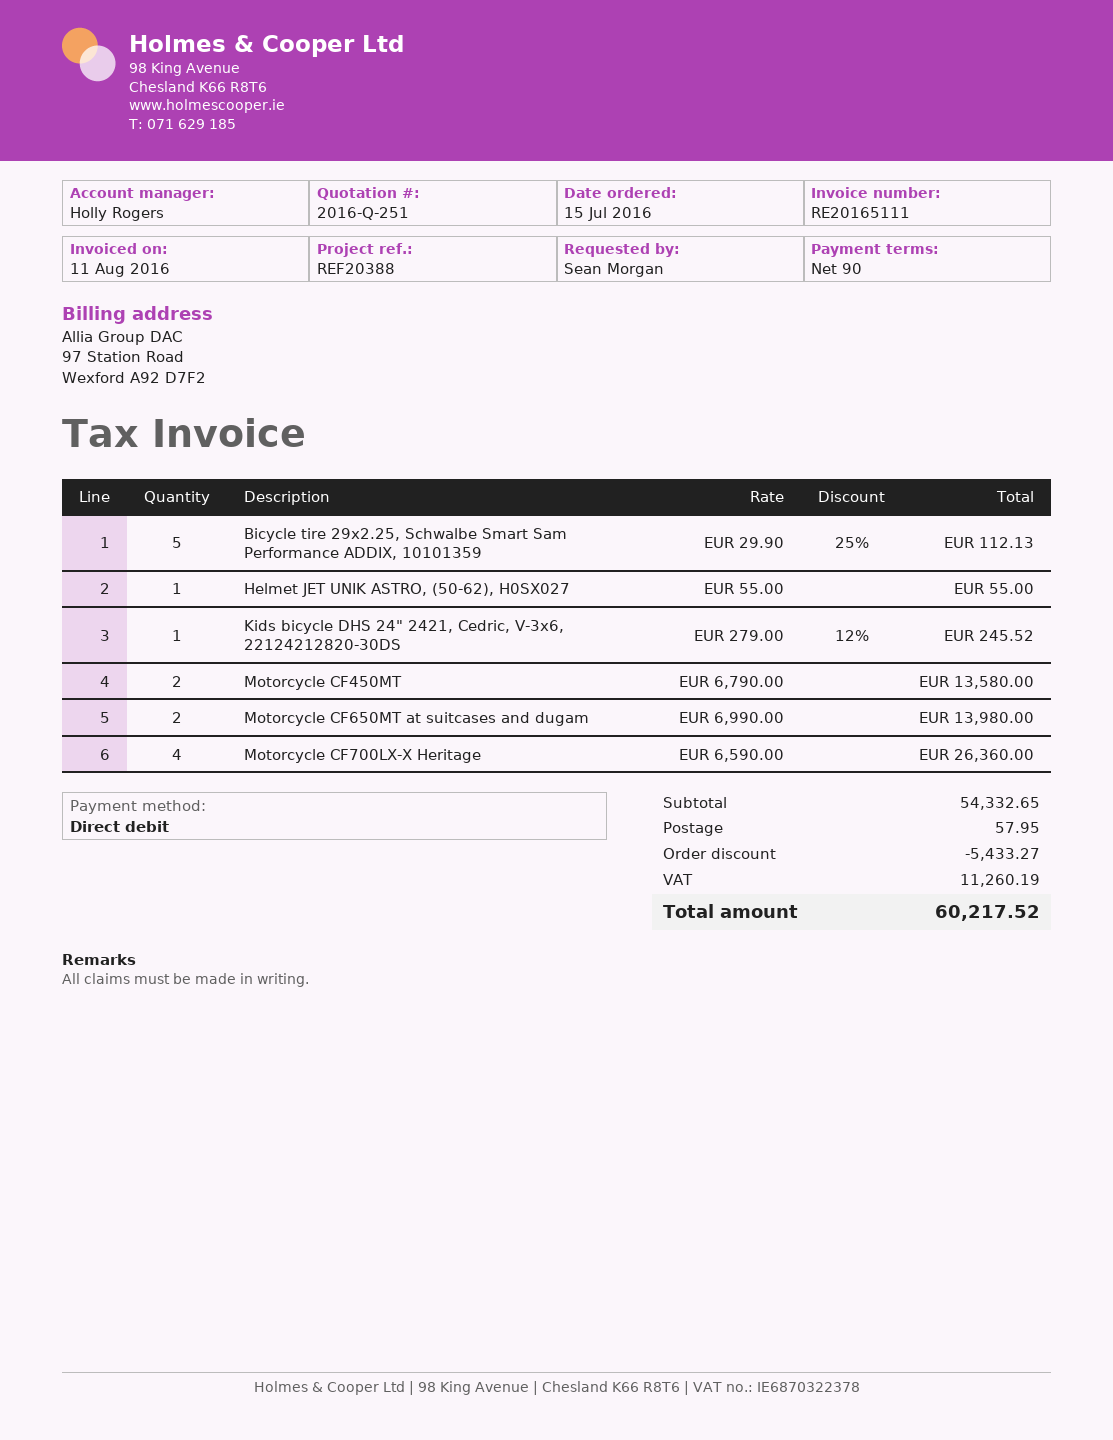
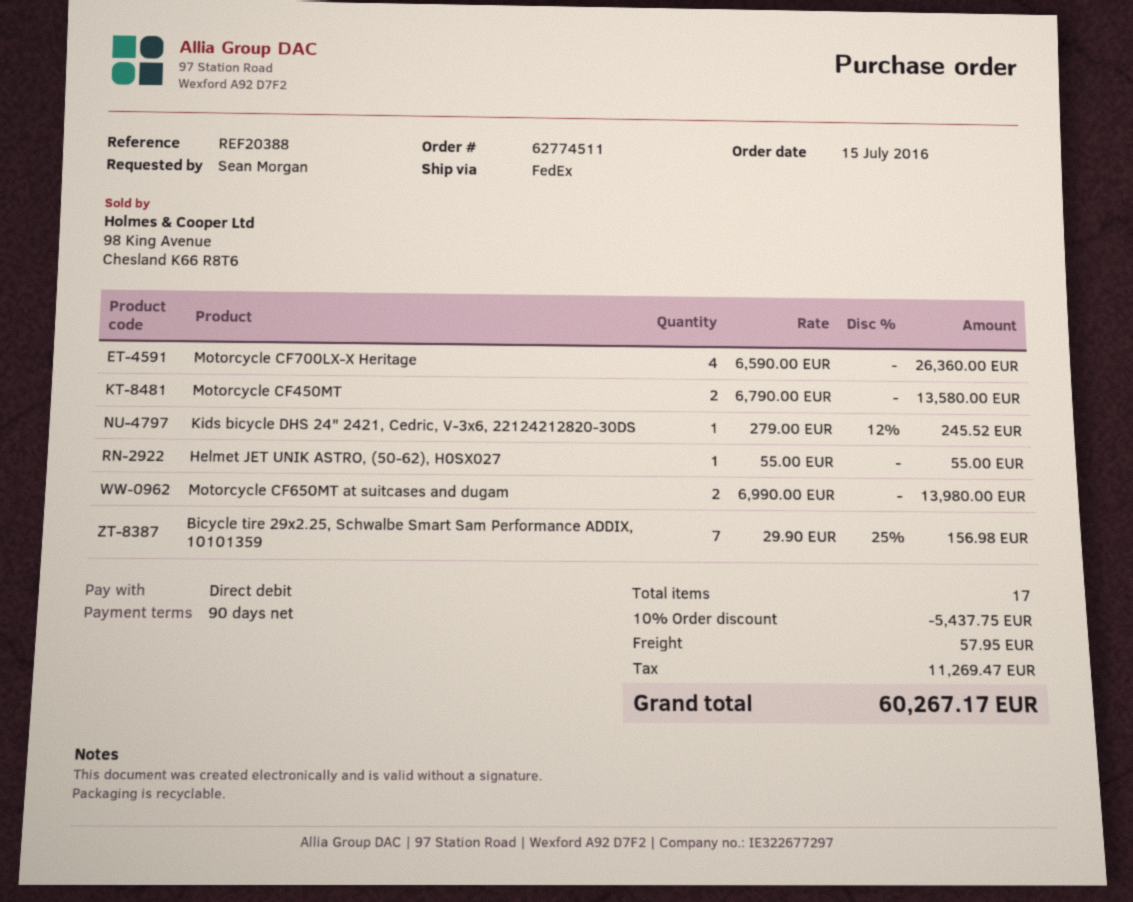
Bicycle tire 29x2.25, Schwalbe Smart Sam Performance ADDIX, 10101359: 5 x 29.90 - 25% = 112.13 -> 7 x 29.90 - 25% = 156.98
discount: 5433.27 -> 5437.75
tax: 11260.19 -> 11269.47
total: 60217.52 -> 60267.17

